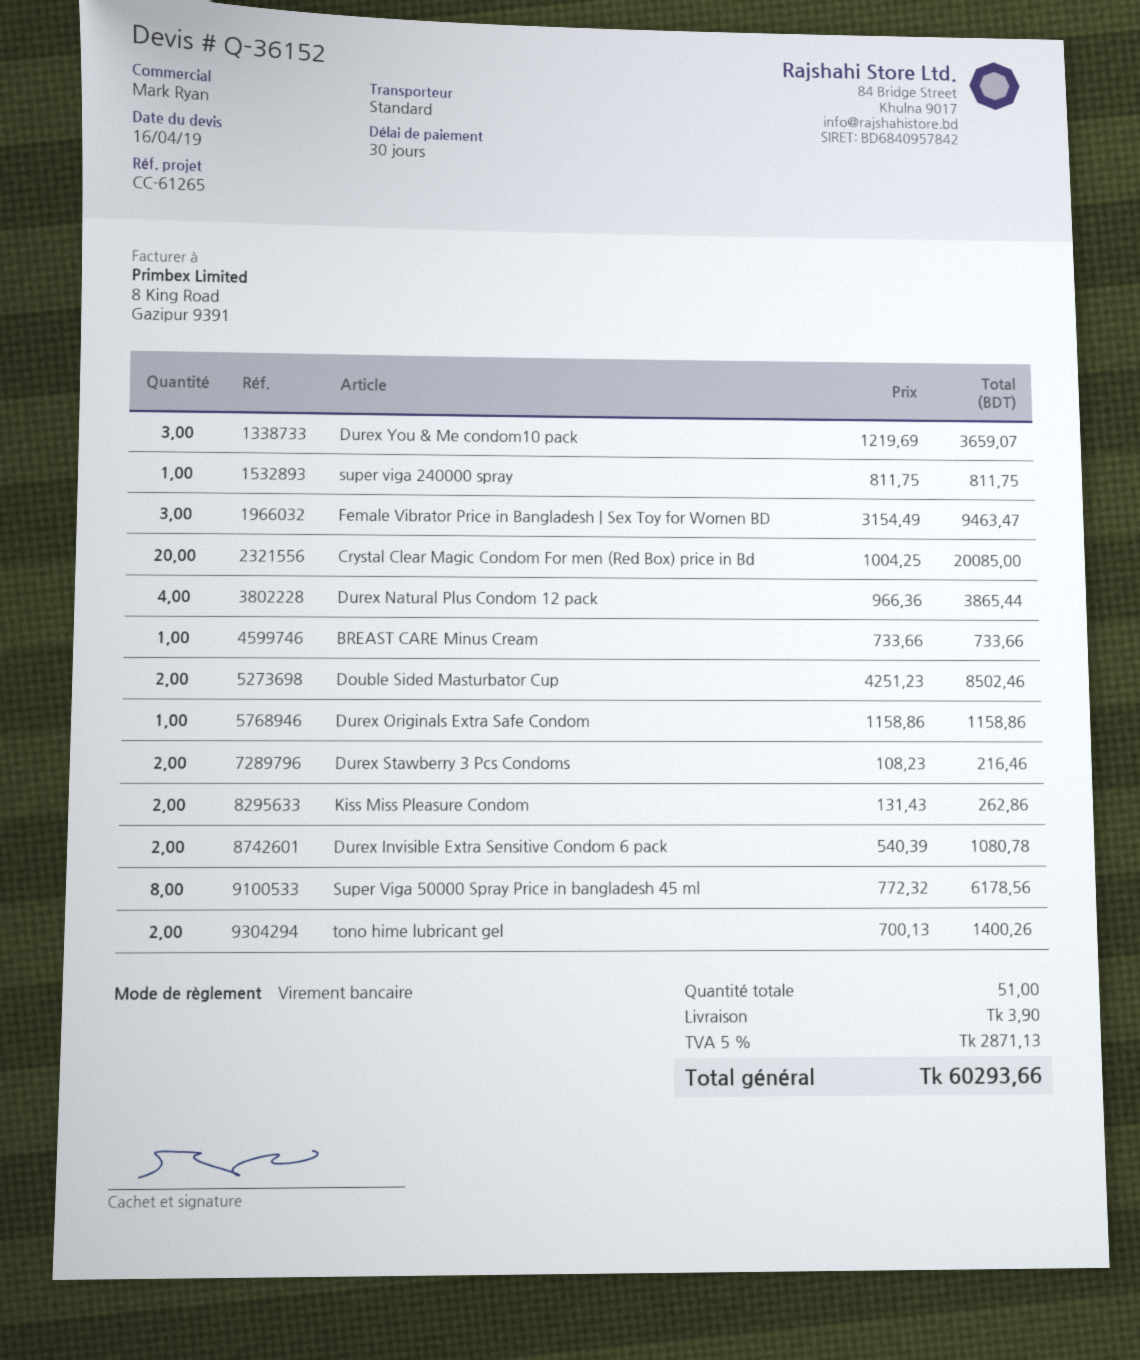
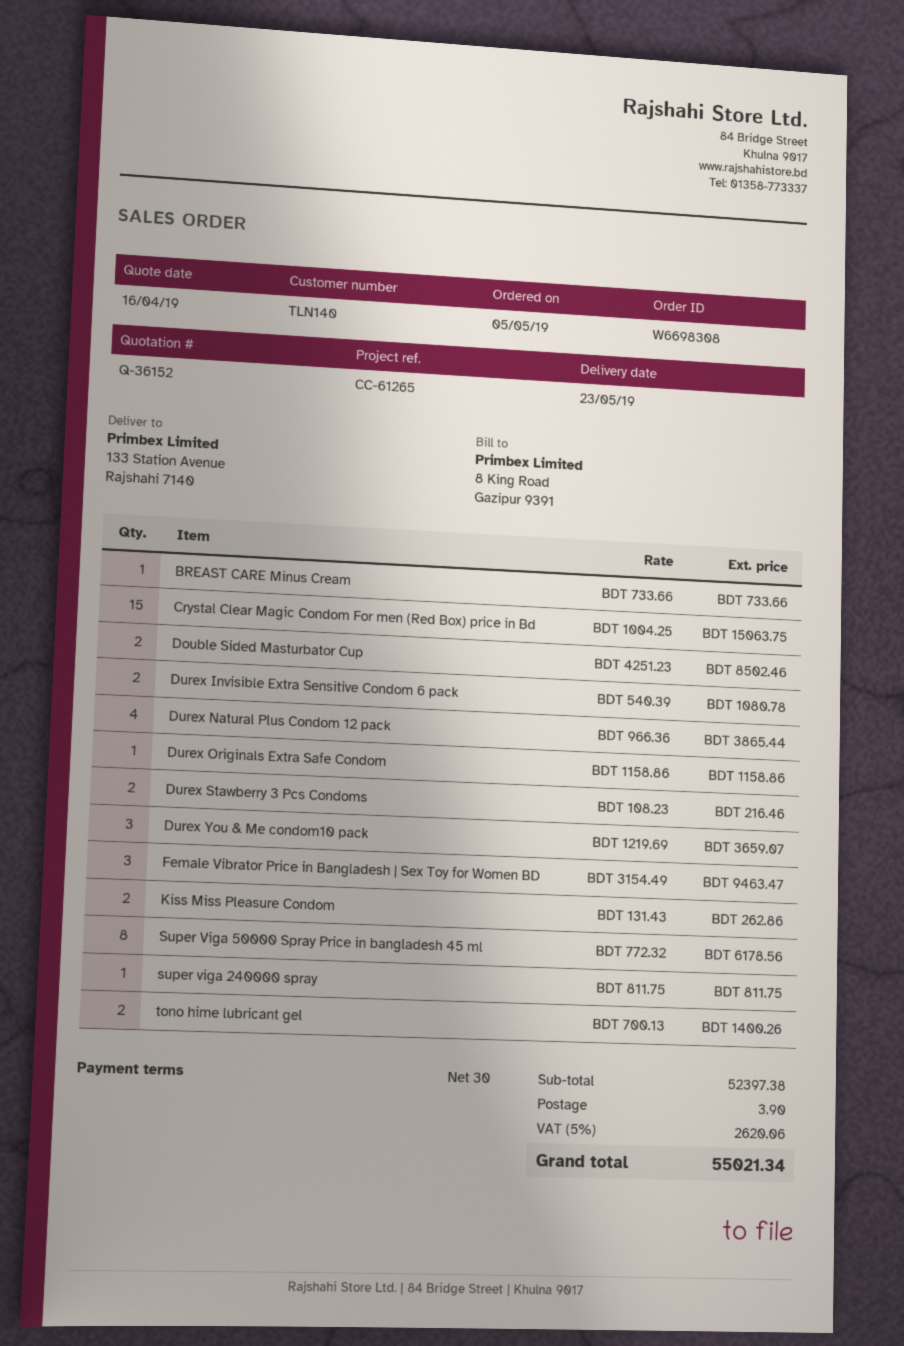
Crystal Clear Magic Condom For men (Red Box) price in Bd: 20 x 1004.25 = 20085.00 -> 15 x 1004.25 = 15063.75
tax: 5% = 2871.13 -> 5% = 2620.06
total: 60293.66 -> 55021.34

